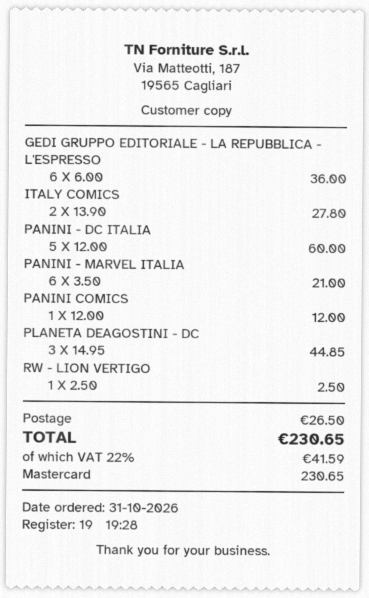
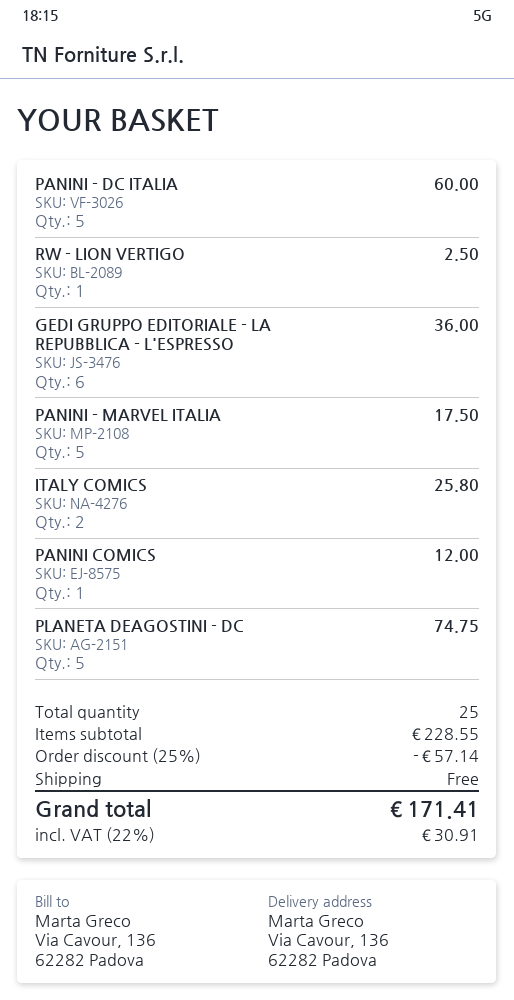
ITALY COMICS: 2 for 27.80 -> 2 for 25.80
PANINI - MARVEL ITALIA: 6 for 21.00 -> 5 for 17.50
PLANETA DEAGOSTINI - DC: 3 for 44.85 -> 5 for 74.75
discount: none -> 25% = 57.14
shipping: 26.50 -> 0.00
tax: 22% = 41.59 -> 22% = 30.91
total: 230.65 -> 171.41

